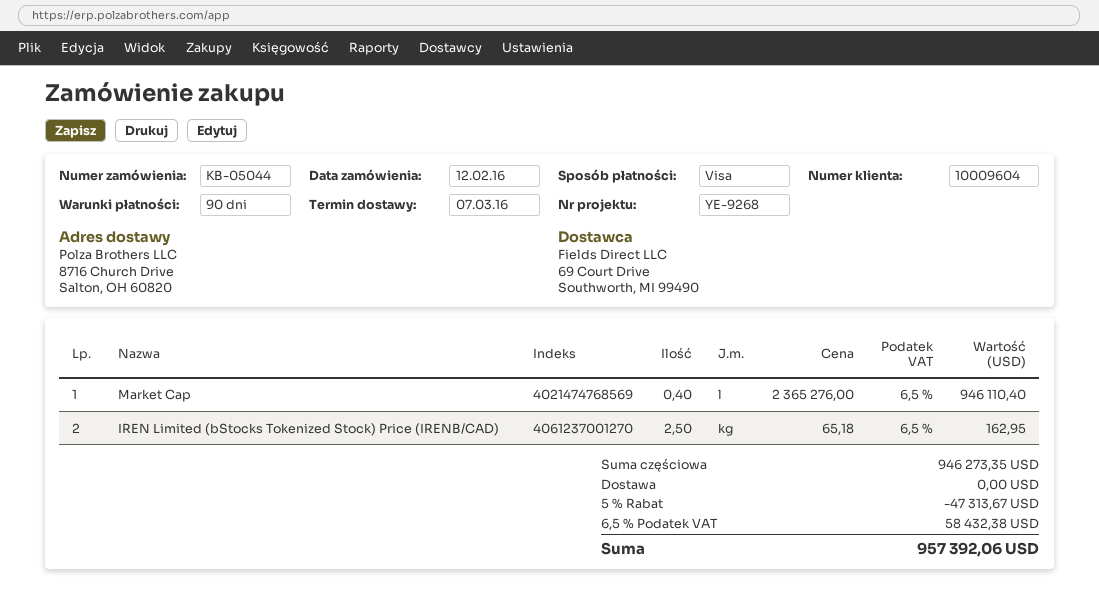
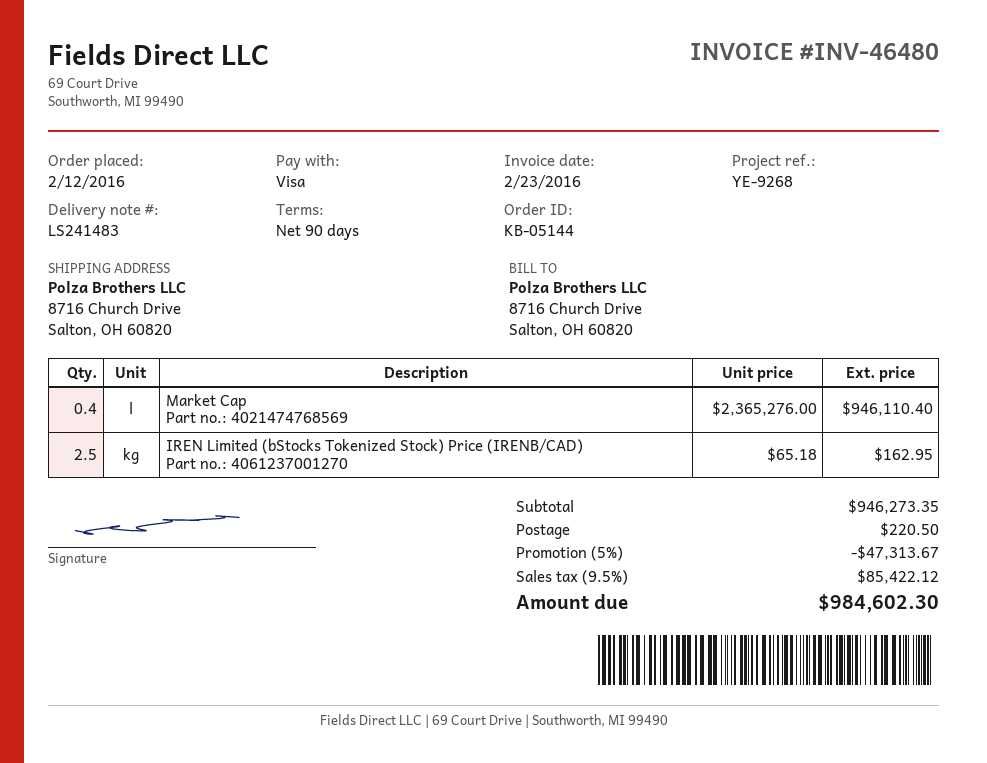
order number: KB-05044 -> KB-05144
shipping: 0.00 -> 220.50
tax: 6.5% = 58432.38 -> 9.5% = 85422.12
total: 957392.06 -> 984602.30

